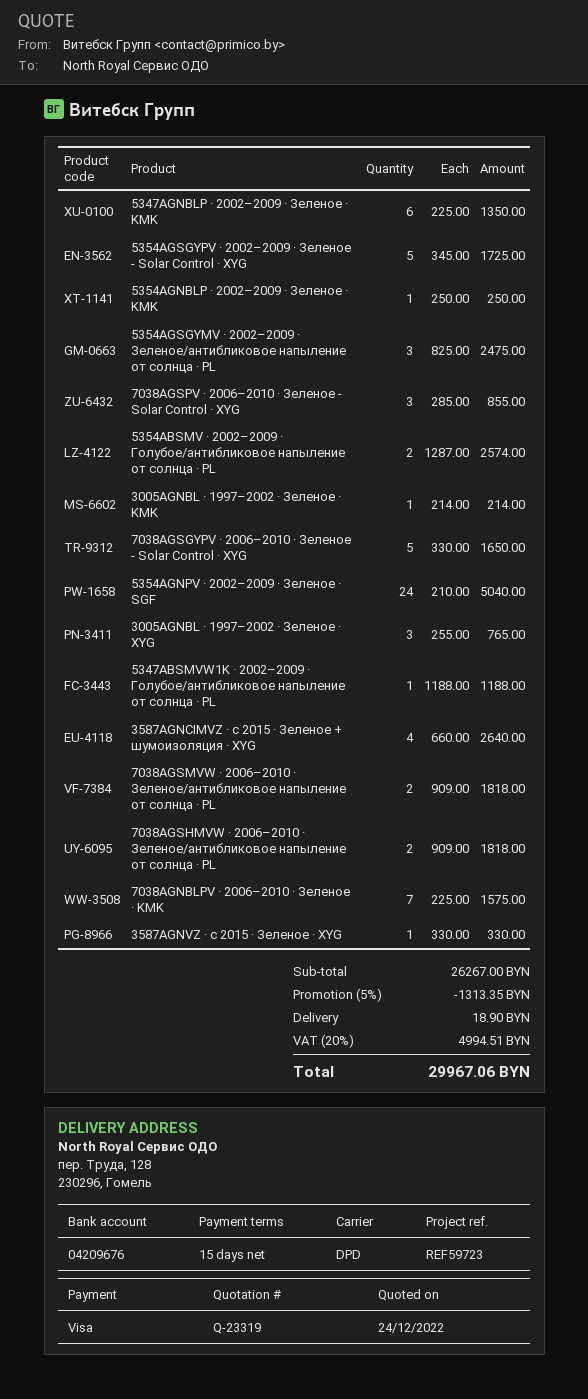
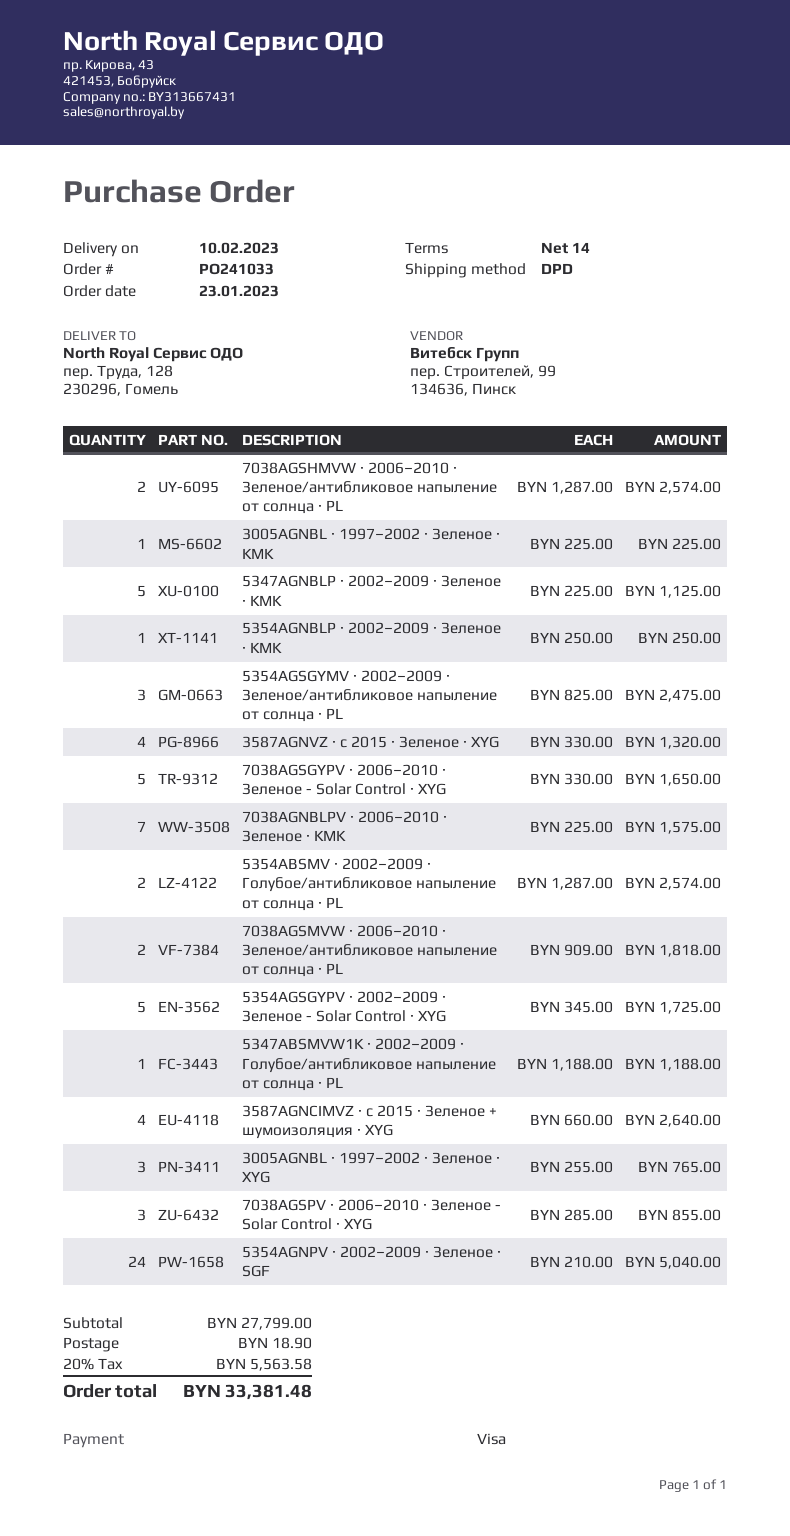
payment terms: 15 days -> 14 days
5347AGNBLP · 2002–2009 · Зеленое · KMK: 6 x 225.00 = 1350.00 -> 5 x 225.00 = 1125.00
3005AGNBL · 1997–2002 · Зеленое · KMK: 1 x 214.00 = 214.00 -> 1 x 225.00 = 225.00
7038AGSHMVW · 2006–2010 · Зеленое/антибликовое напыление от солнца · PL: 2 x 909.00 = 1818.00 -> 2 x 1287.00 = 2574.00
3587AGNVZ · с 2015 · Зеленое · XYG: 1 x 330.00 = 330.00 -> 4 x 330.00 = 1320.00
subtotal: 26267.00 -> 27799.00
discount: 5% = 1313.35 -> none
tax: 20% = 4994.51 -> 20% = 5563.58
total: 29967.06 -> 33381.48

